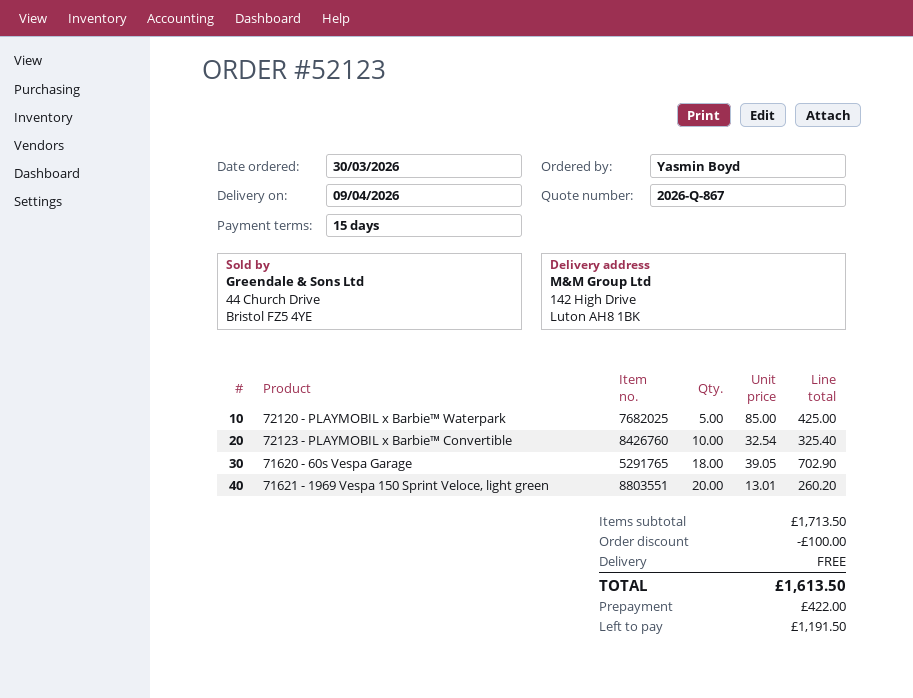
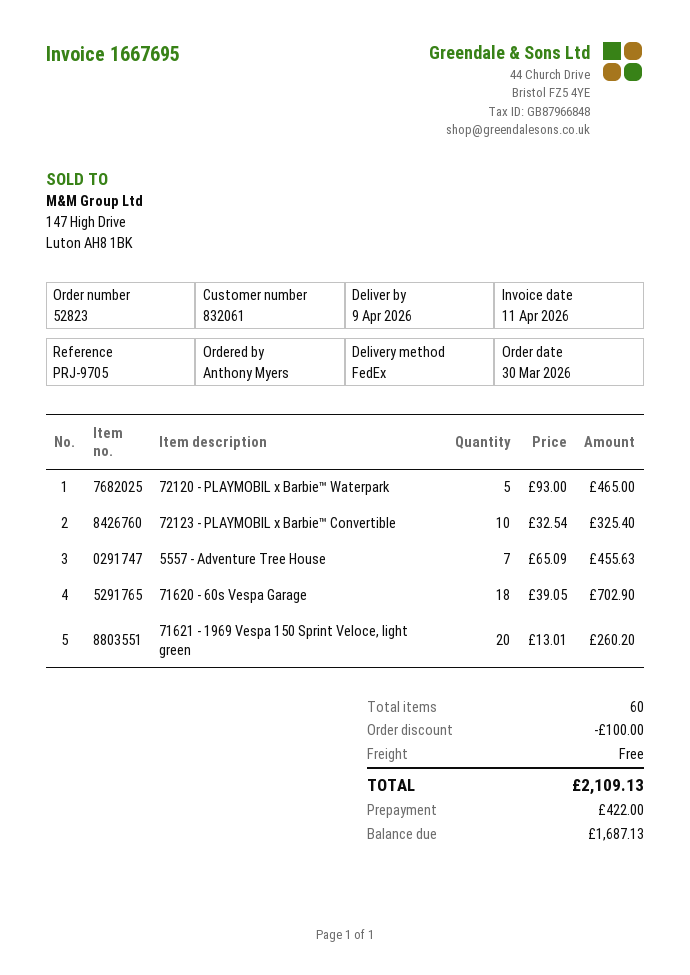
order number: 52123 -> 52823
ordered by: Yasmin Boyd -> Anthony Myers
72120 - PLAYMOBIL x Barbie™ Waterpark: 5 x 85.00 = 425.00 -> 5 x 93.00 = 465.00
5557 - Adventure Tree House: none -> 7 x 65.09 = 455.63
total: 1613.50 -> 2109.13
balance: 1191.50 -> 1687.13

